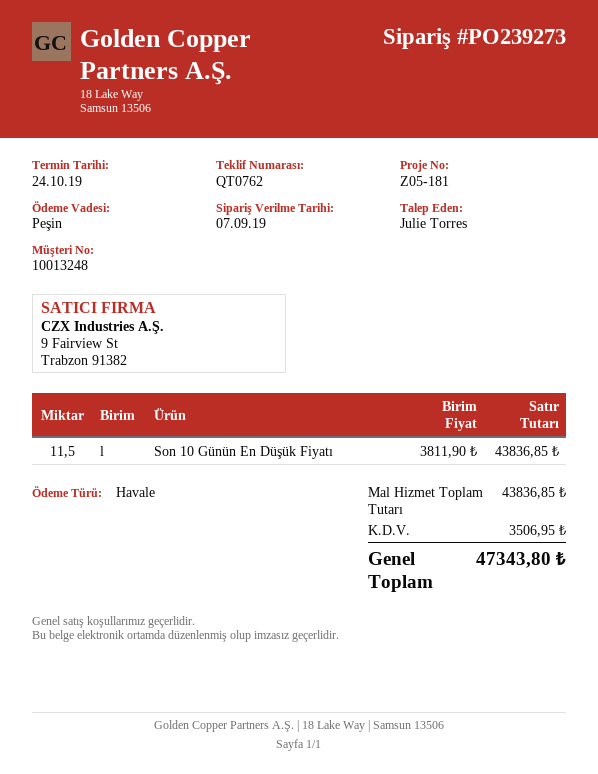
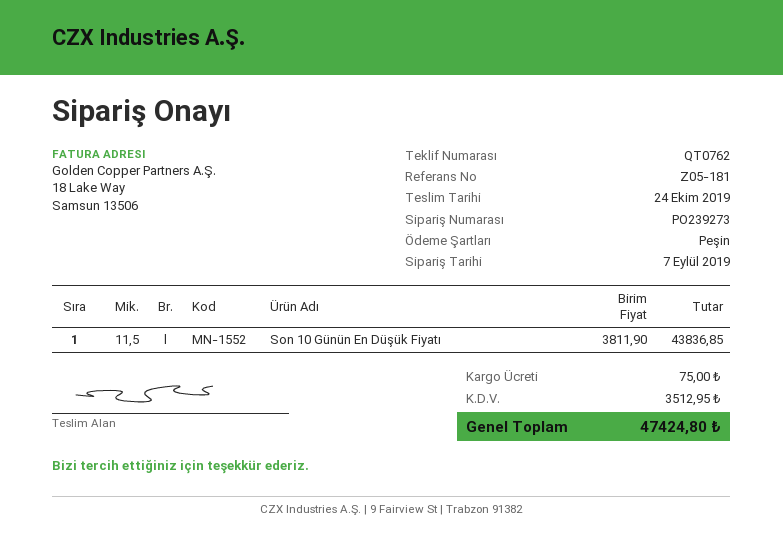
shipping: none -> 75.00
tax: 3506.95 -> 3512.95
total: 47343.80 -> 47424.80

